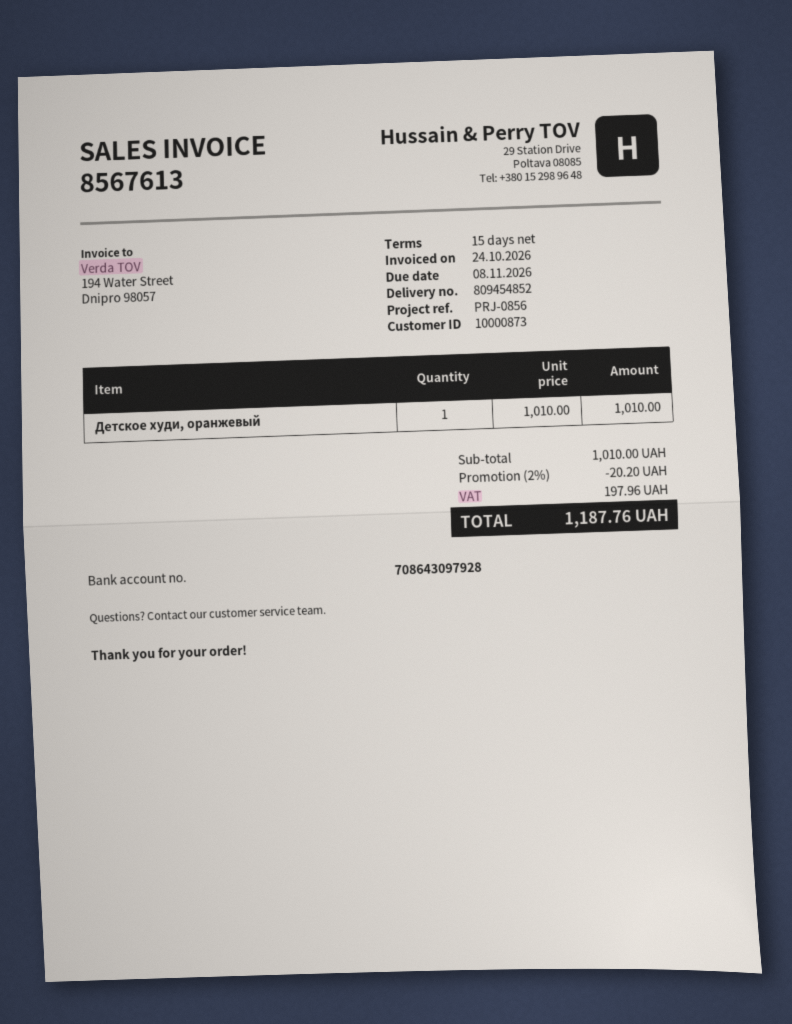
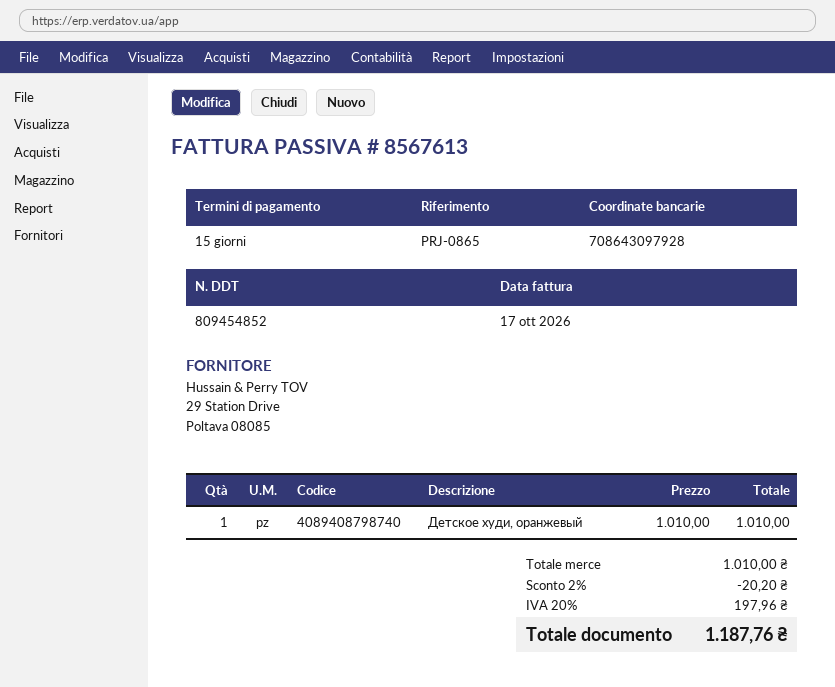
invoice date: 2026-10-24 -> 2026-10-17
reference: PRJ-0856 -> PRJ-0865

